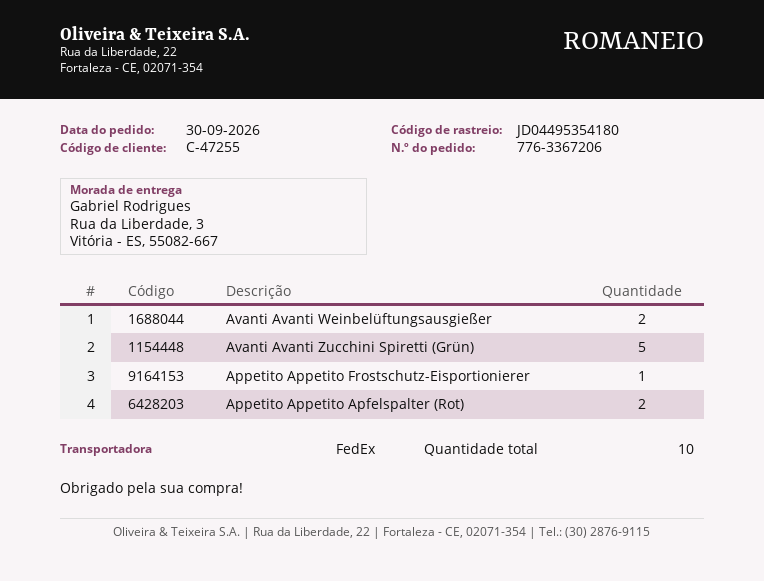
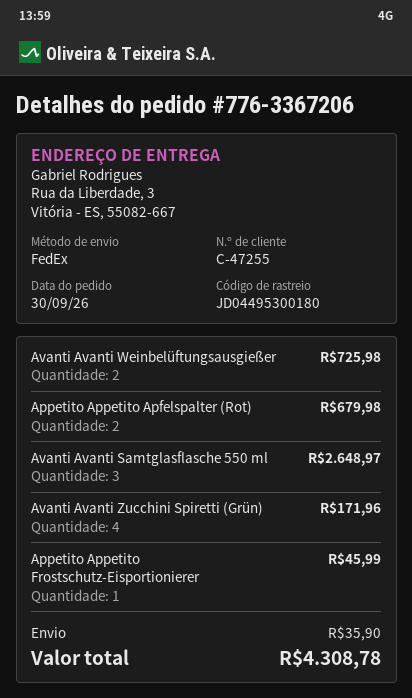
tracking number: JD04495354180 -> JD04495300180
Avanti Avanti Zucchini Spiretti (Grün): 5 -> 4
Avanti Avanti Samtglasflasche 550 ml: none -> 3

